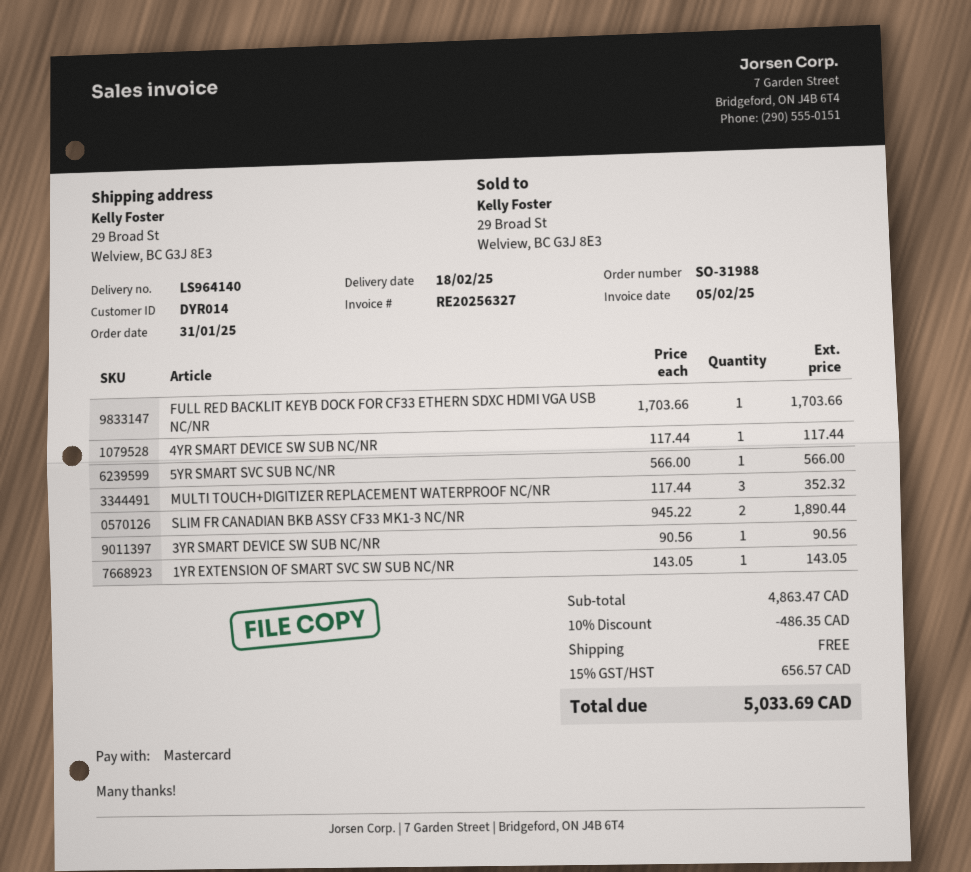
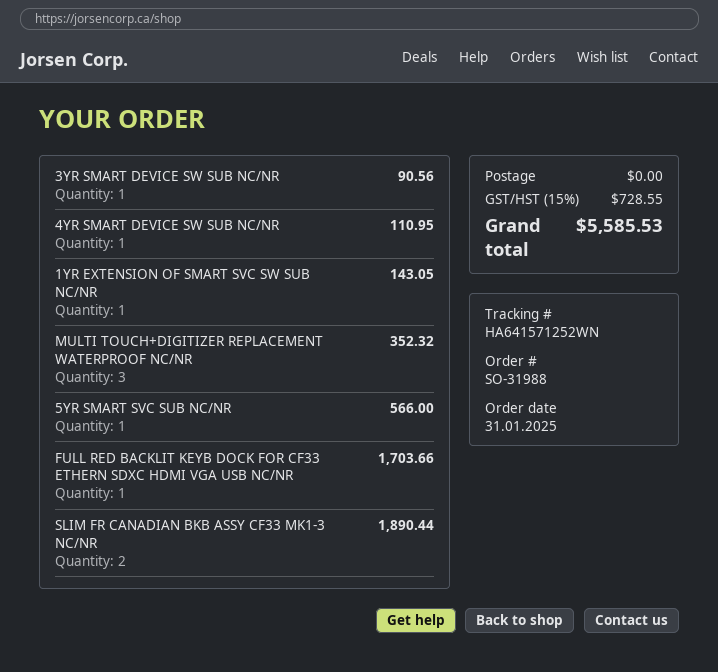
4YR SMART DEVICE SW SUB NC/NR: 1 for 117.44 -> 1 for 110.95
discount: 10% = 486.35 -> none
tax: 15% = 656.57 -> 15% = 728.55
total: 5033.69 -> 5585.53

